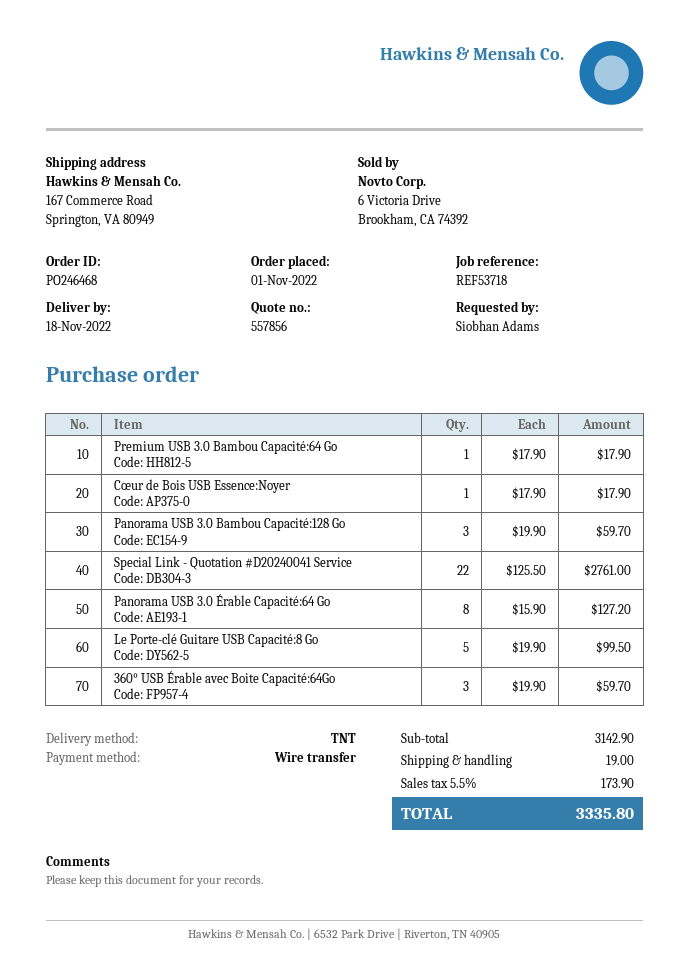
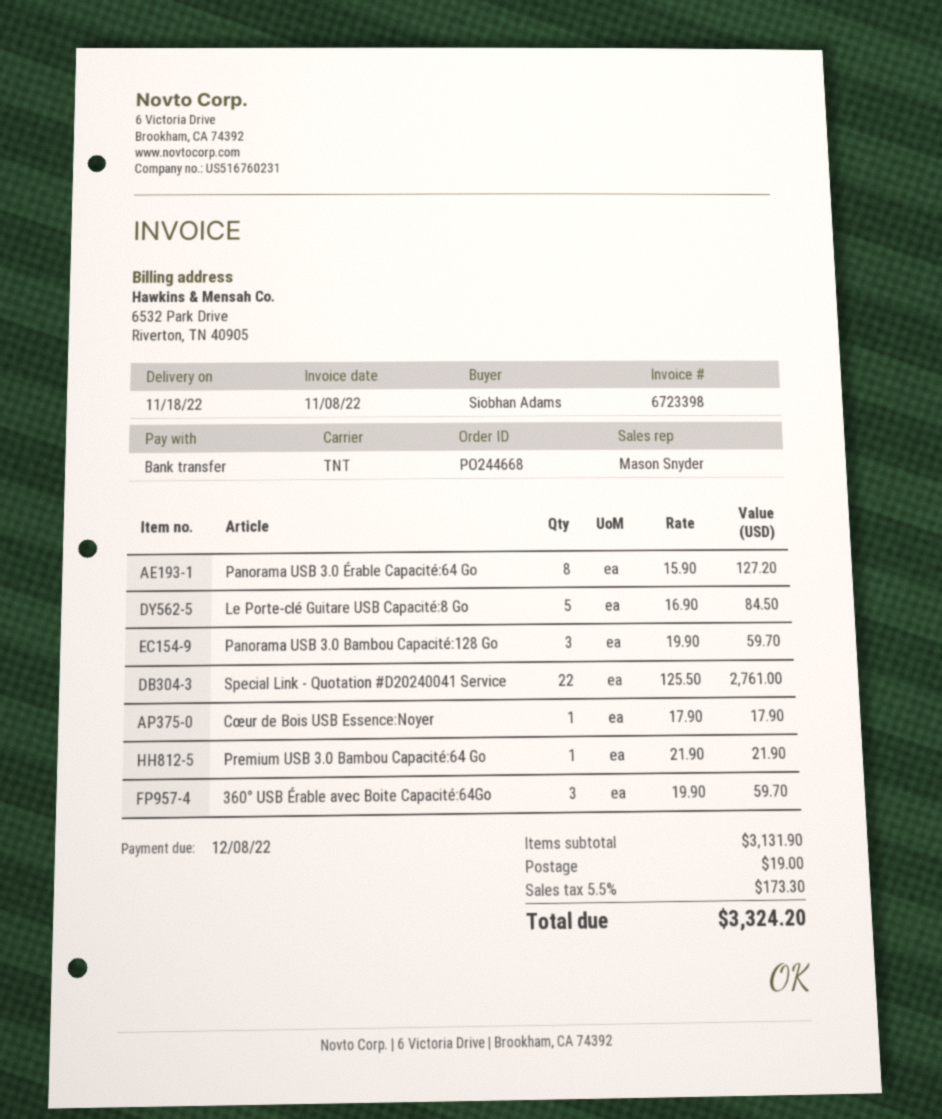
order number: PO246468 -> PO244668
Premium USB 3.0 Bambou Capacité:64 Go: 1 x 17.90 = 17.90 -> 1 x 21.90 = 21.90
Le Porte-clé Guitare USB Capacité:8 Go: 5 x 19.90 = 99.50 -> 5 x 16.90 = 84.50
subtotal: 3142.90 -> 3131.90
tax: 5.5% = 173.90 -> 5.5% = 173.30
total: 3335.80 -> 3324.20

